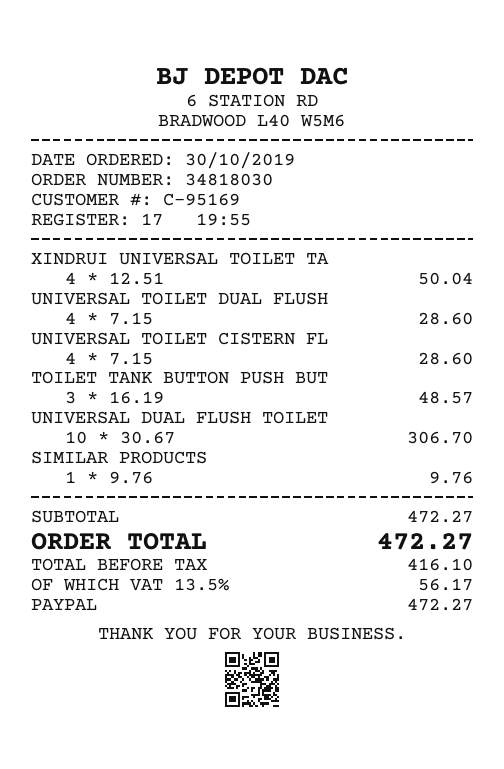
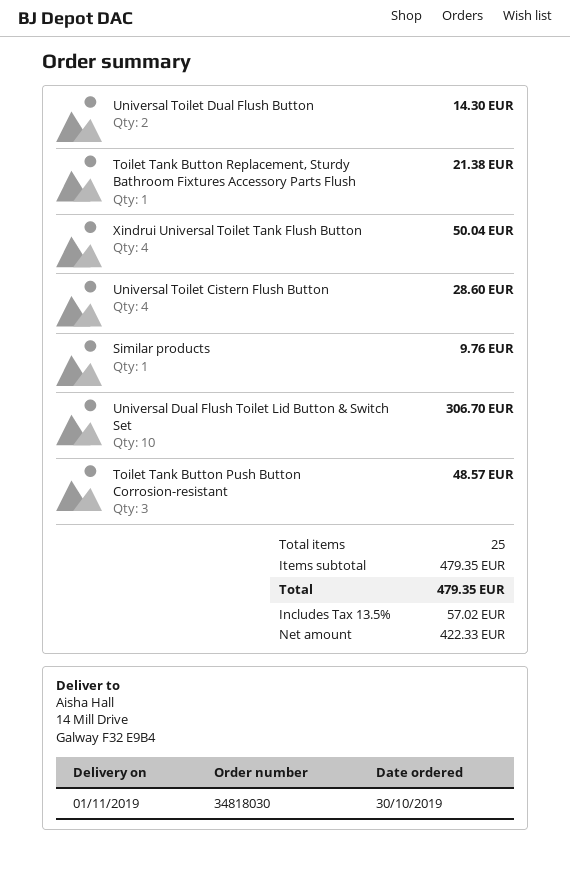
UNIVERSAL TOILET DUAL FLUSH: 4 for 28.60 -> 2 for 14.30
Toilet Tank Button Replacement, Sturdy Bathroom Fixtures Accessory Parts Flush: none -> 1 for 21.38
subtotal: 472.27 -> 479.35
net: 416.10 -> 422.33
tax: 13.5% = 56.17 -> 13.5% = 57.02
total: 472.27 -> 479.35

